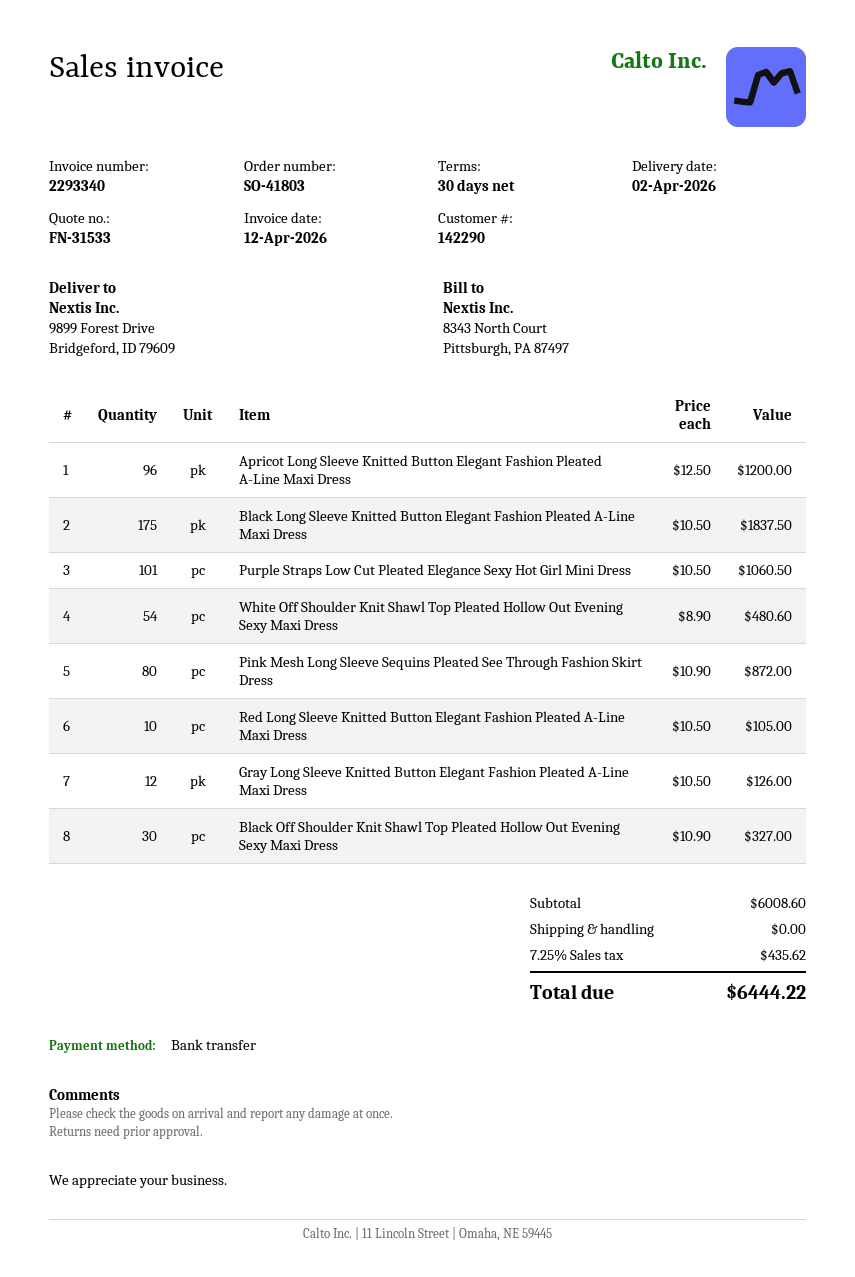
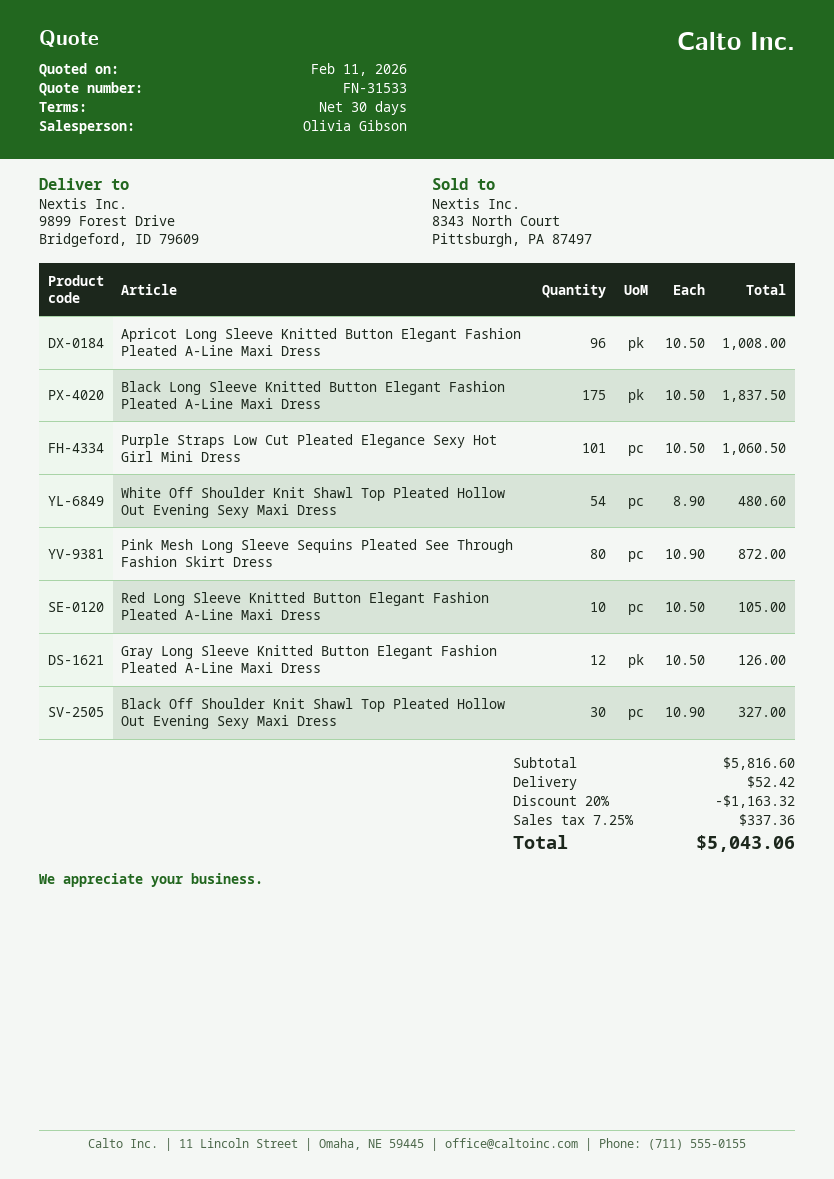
Apricot Long Sleeve Knitted Button Elegant Fashion Pleated A-Line Maxi Dress: 96 x 12.50 = 1200.00 -> 96 x 10.50 = 1008.00
subtotal: 6008.60 -> 5816.60
discount: none -> 20% = 1163.32
shipping: 0.00 -> 52.42
tax: 7.25% = 435.62 -> 7.25% = 337.36
total: 6444.22 -> 5043.06

